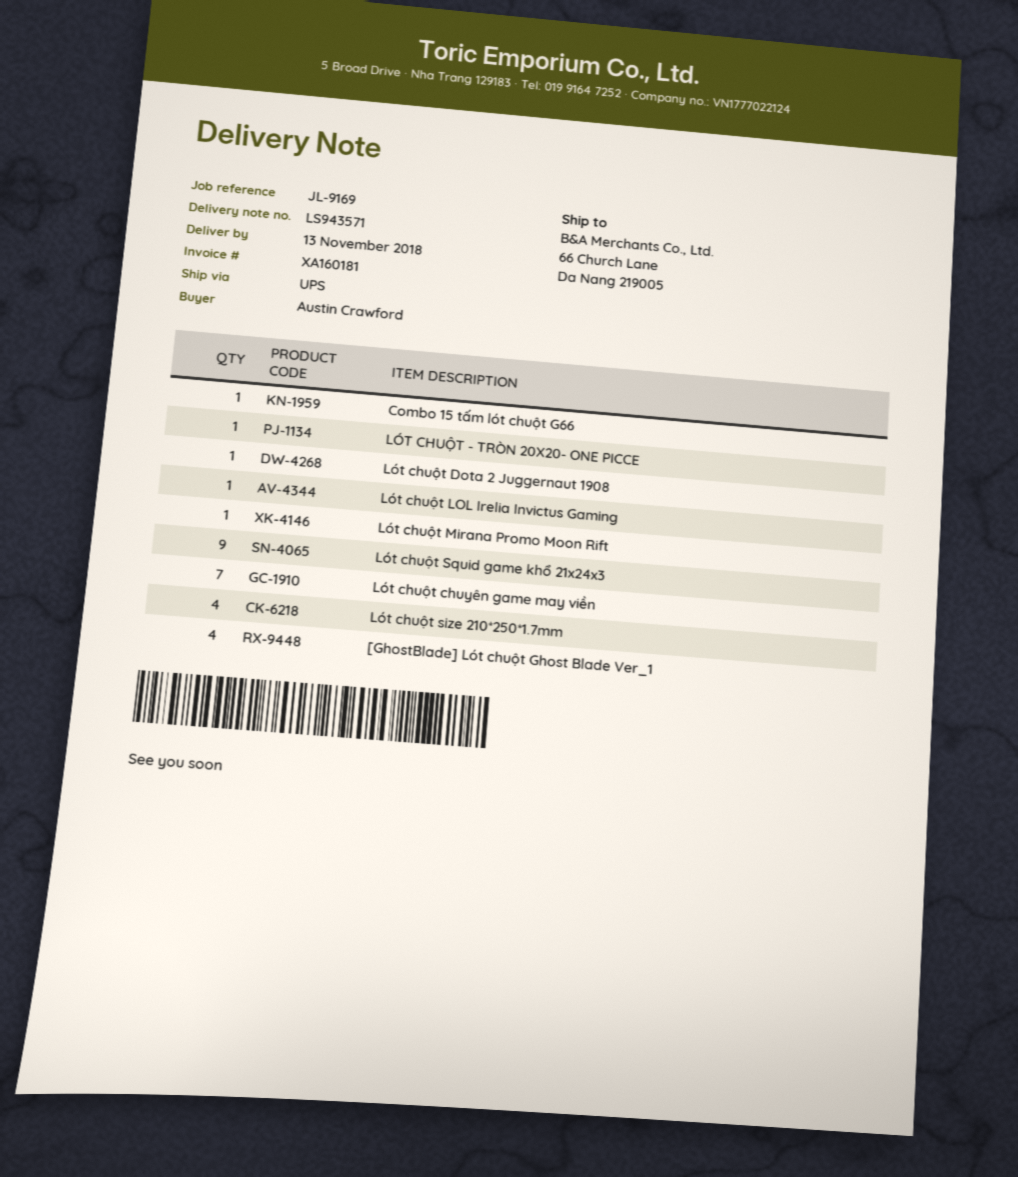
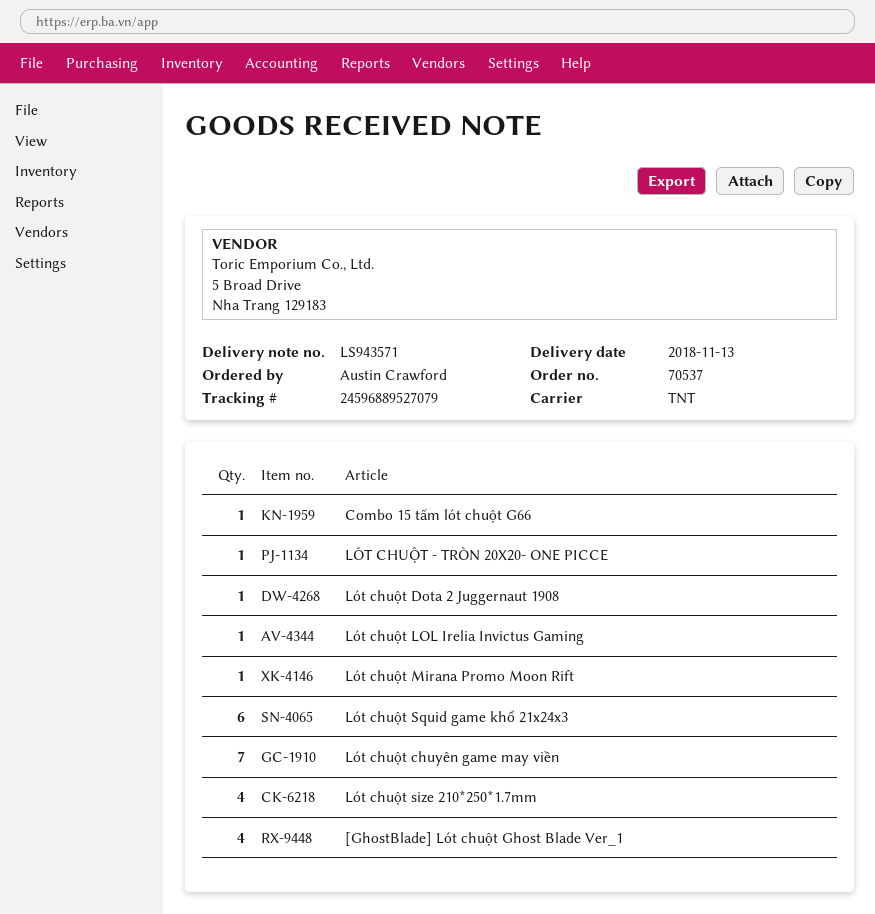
shipping method: UPS -> TNT
Lót chuột Squid game khổ 21x24x3: 9 -> 6

